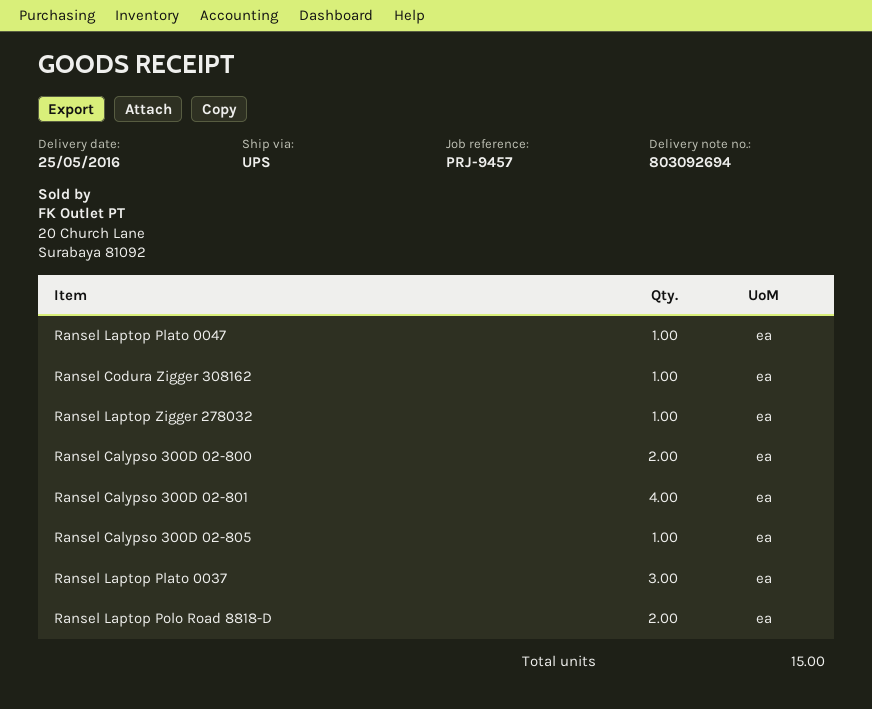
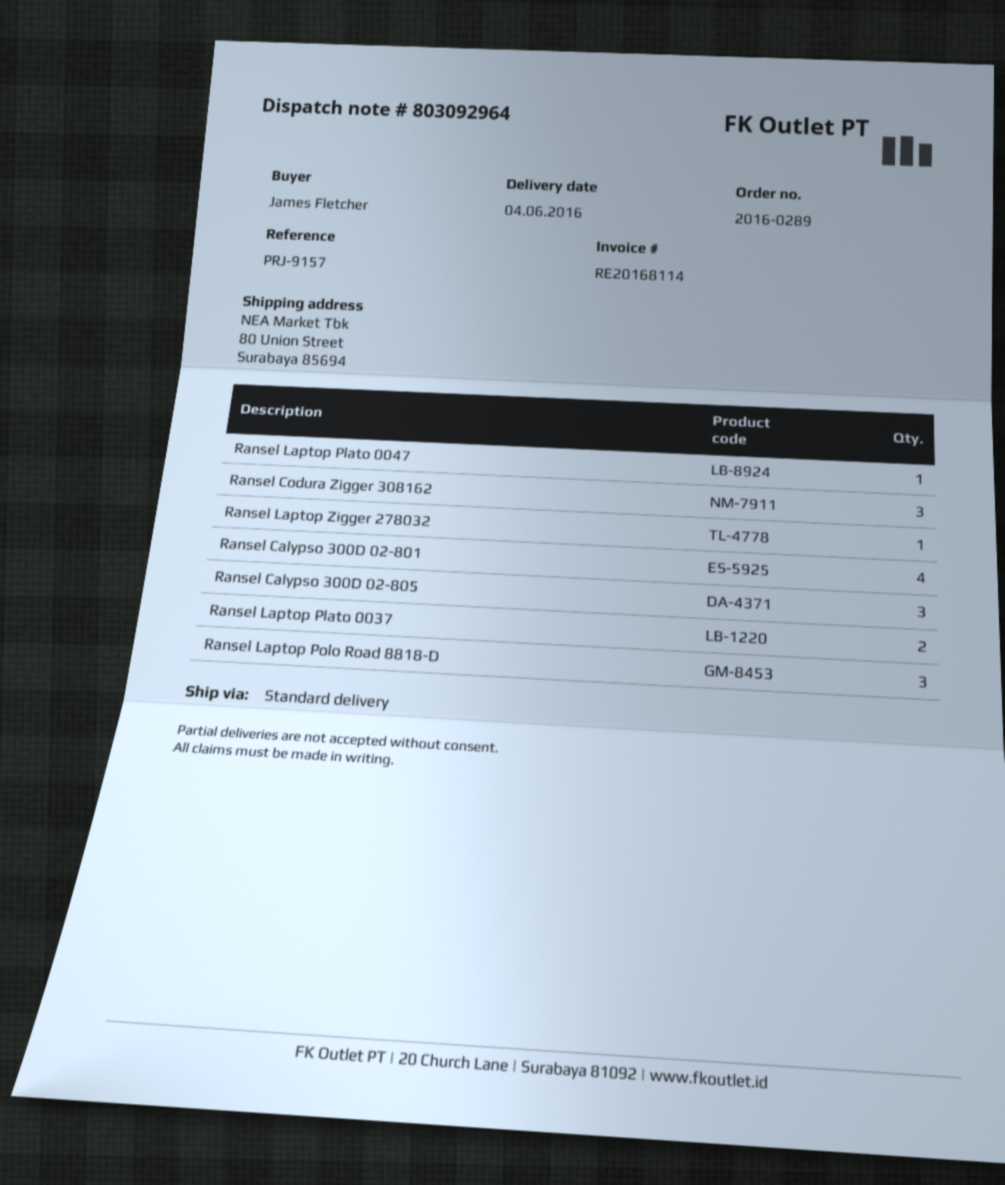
delivery note number: 803092694 -> 803092964
delivery date: 2016-05-25 -> 2016-06-04
reference: PRJ-9457 -> PRJ-9157
shipping method: UPS -> standard
Ransel Codura Zigger 308162: 1 -> 3
Ransel Calypso 300D 02-800: 2 -> none
Ransel Calypso 300D 02-805: 1 -> 3
Ransel Laptop Plato 0037: 3 -> 2
Ransel Laptop Polo Road 8818-D: 2 -> 3

